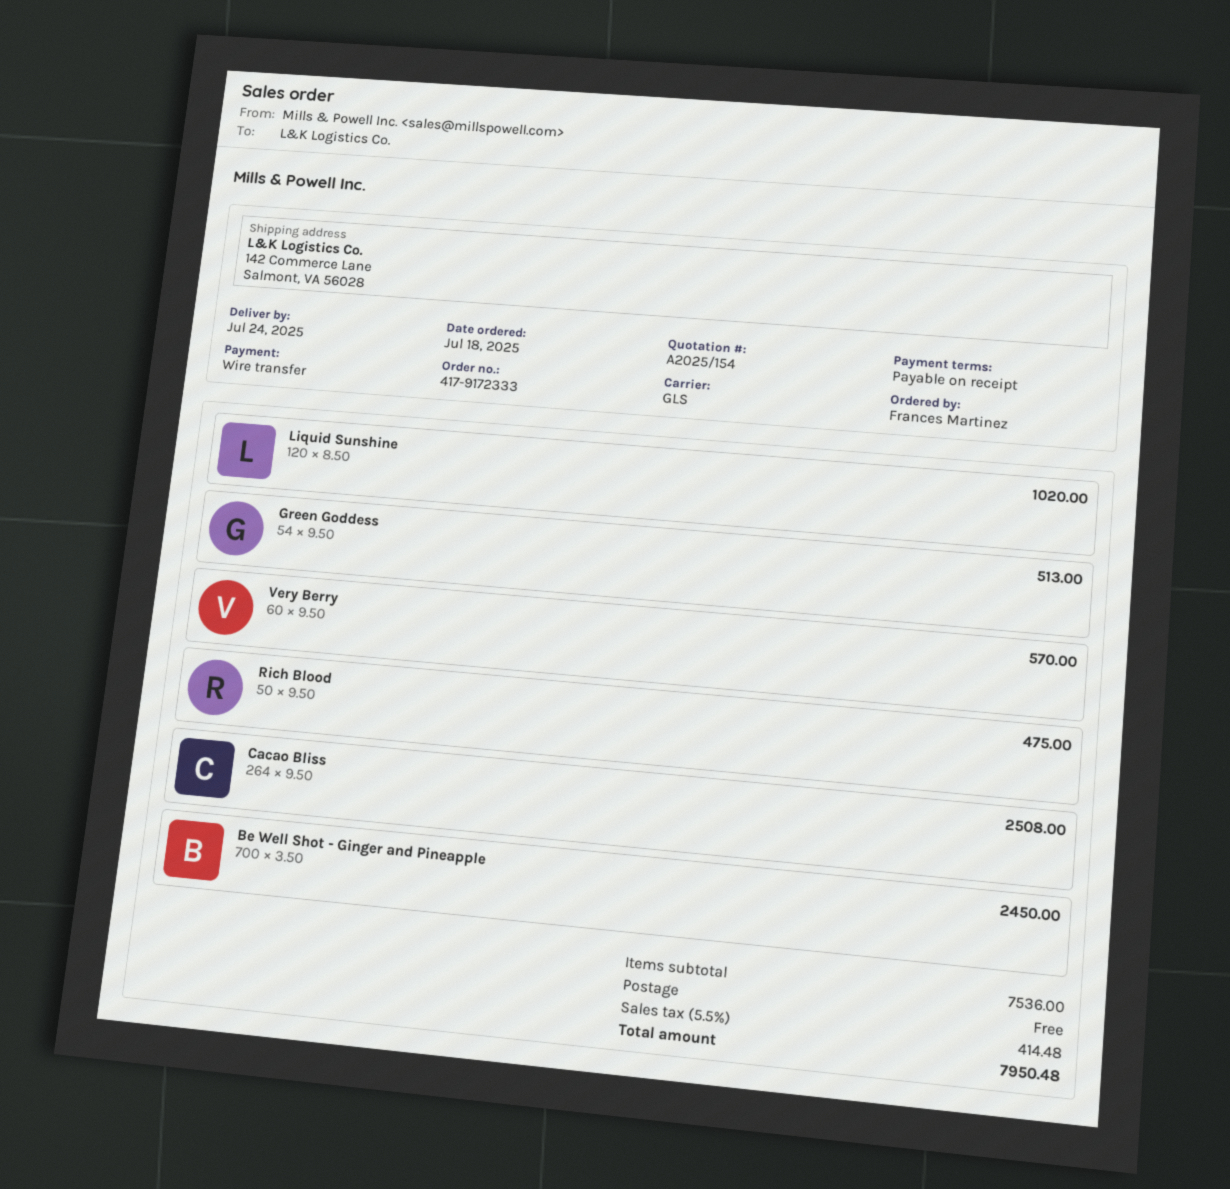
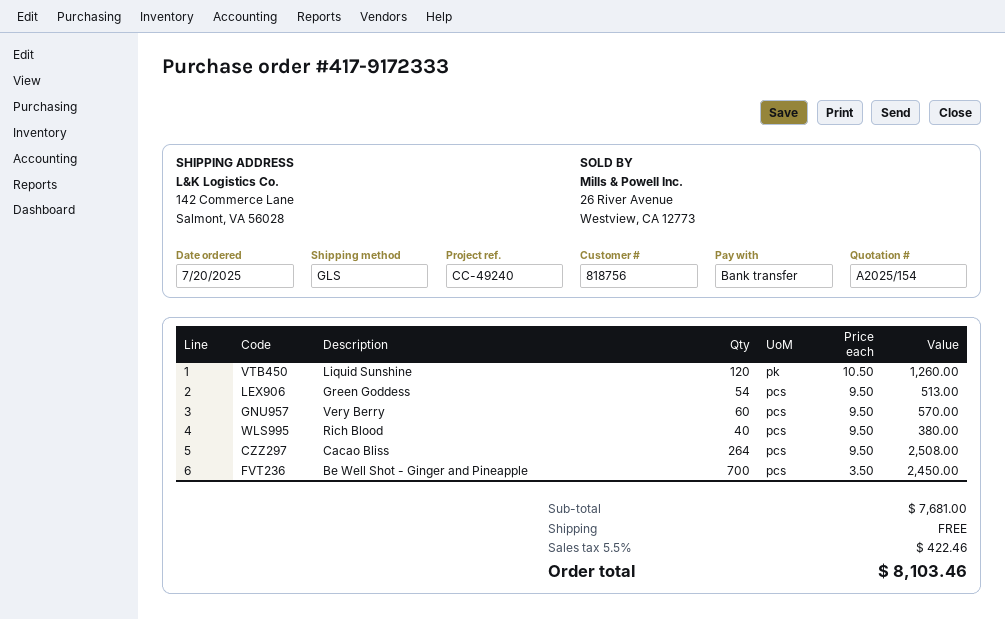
order date: 2025-07-18 -> 2025-07-20
Liquid Sunshine: 120 x 8.50 = 1020.00 -> 120 x 10.50 = 1260.00
Rich Blood: 50 x 9.50 = 475.00 -> 40 x 9.50 = 380.00
subtotal: 7536.00 -> 7681.00
tax: 5.5% = 414.48 -> 5.5% = 422.46
total: 7950.48 -> 8103.46

